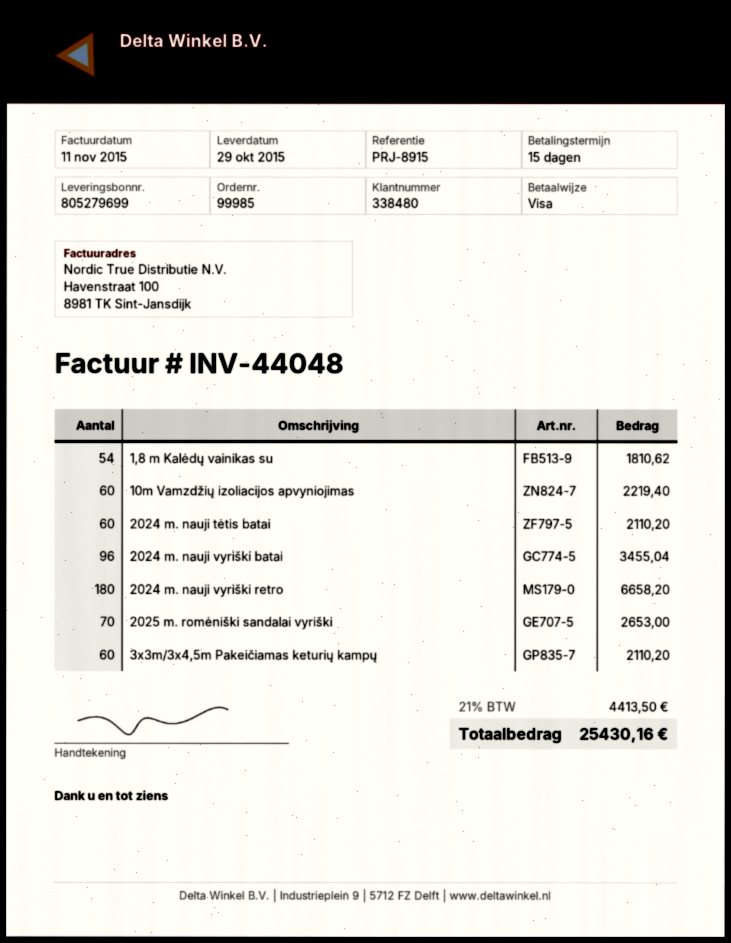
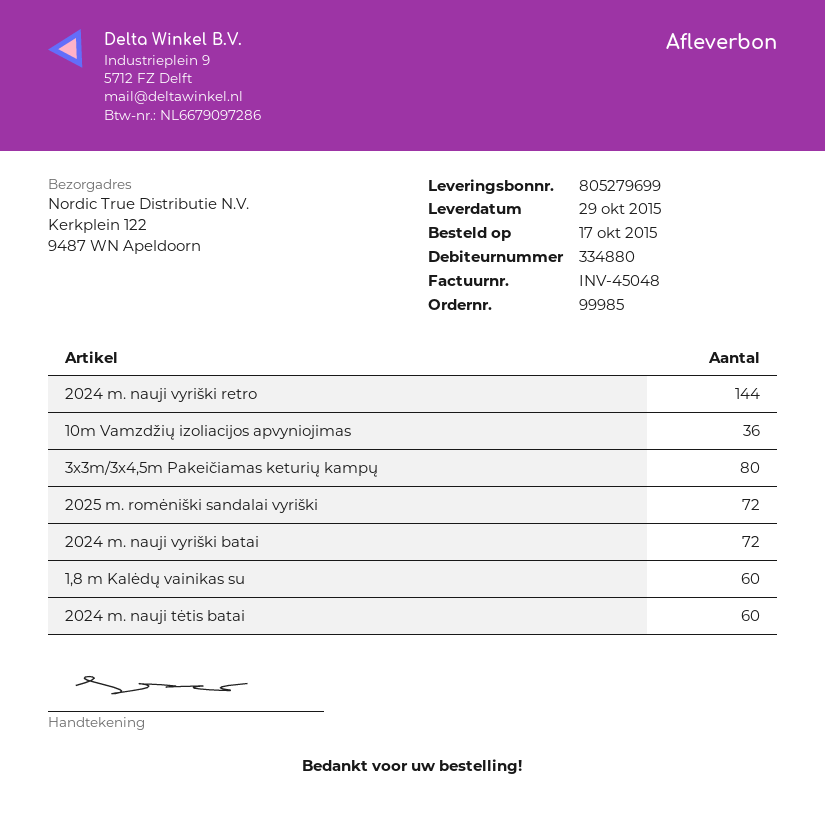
invoice number: INV-44048 -> INV-45048
customer number: 338480 -> 334880
1,8 m Kalėdų vainikas su: 54 -> 60
10m Vamzdžių izoliacijos apvyniojimas: 60 -> 36
2024 m. nauji vyriški batai: 96 -> 72
2024 m. nauji vyriški retro: 180 -> 144
2025 m. romėniški sandalai vyriški: 70 -> 72
3x3m/3x4,5m Pakeičiamas keturių kampų: 60 -> 80

